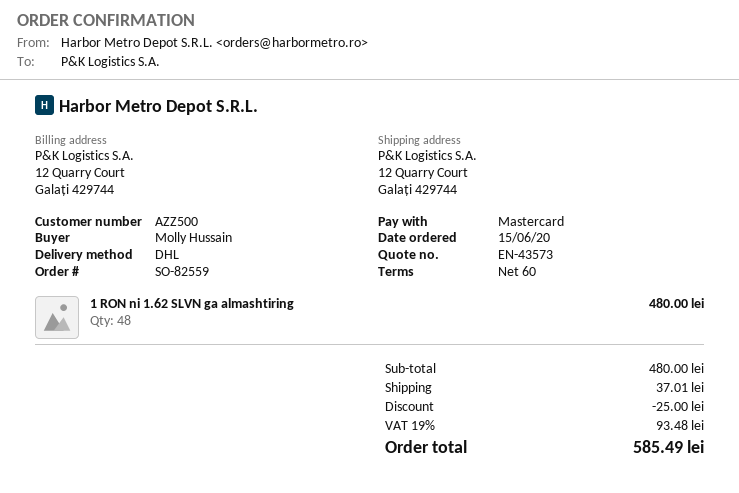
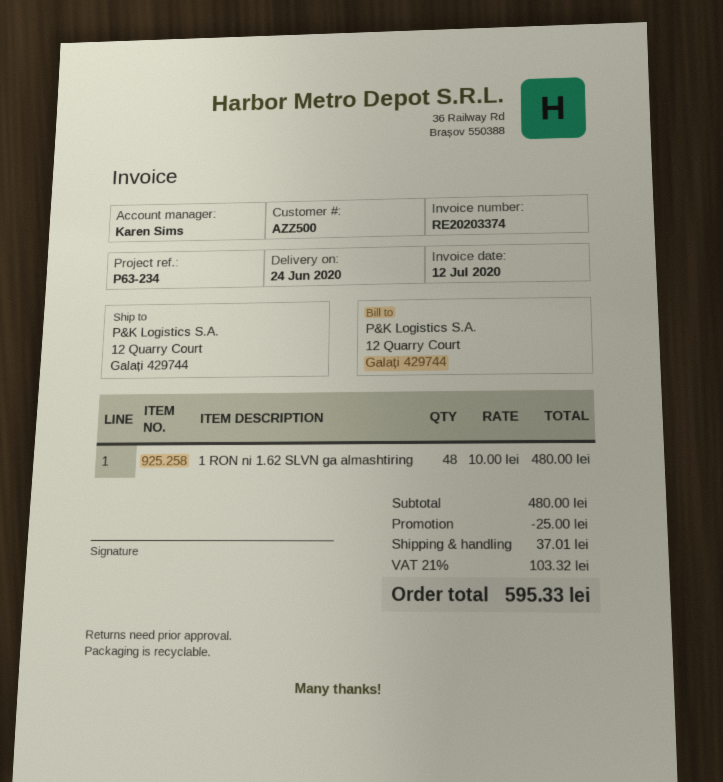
tax: 19% = 93.48 -> 21% = 103.32
total: 585.49 -> 595.33

